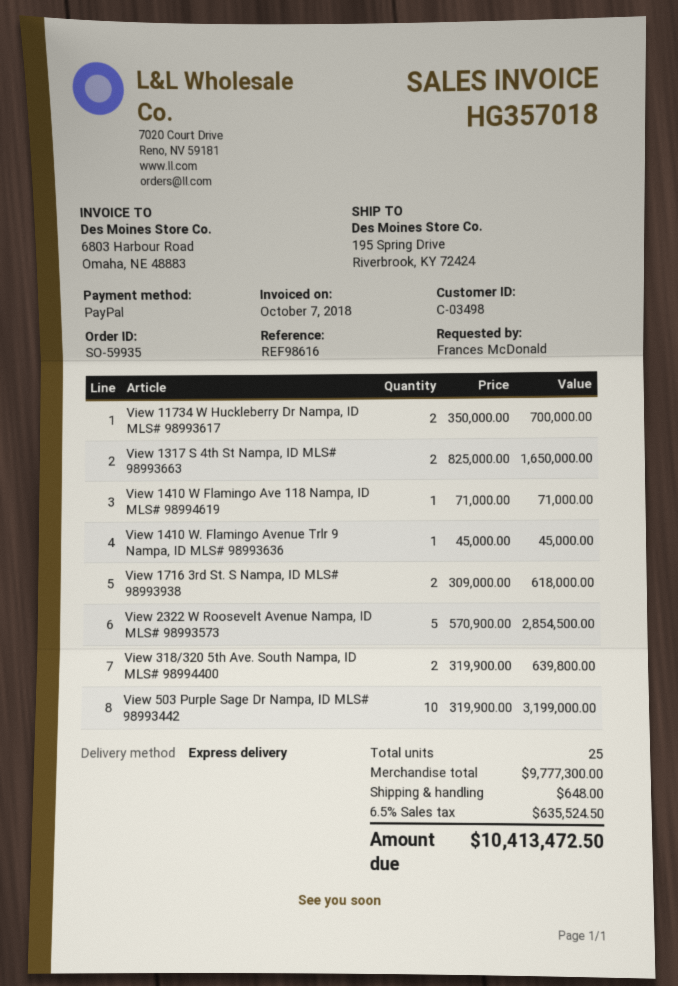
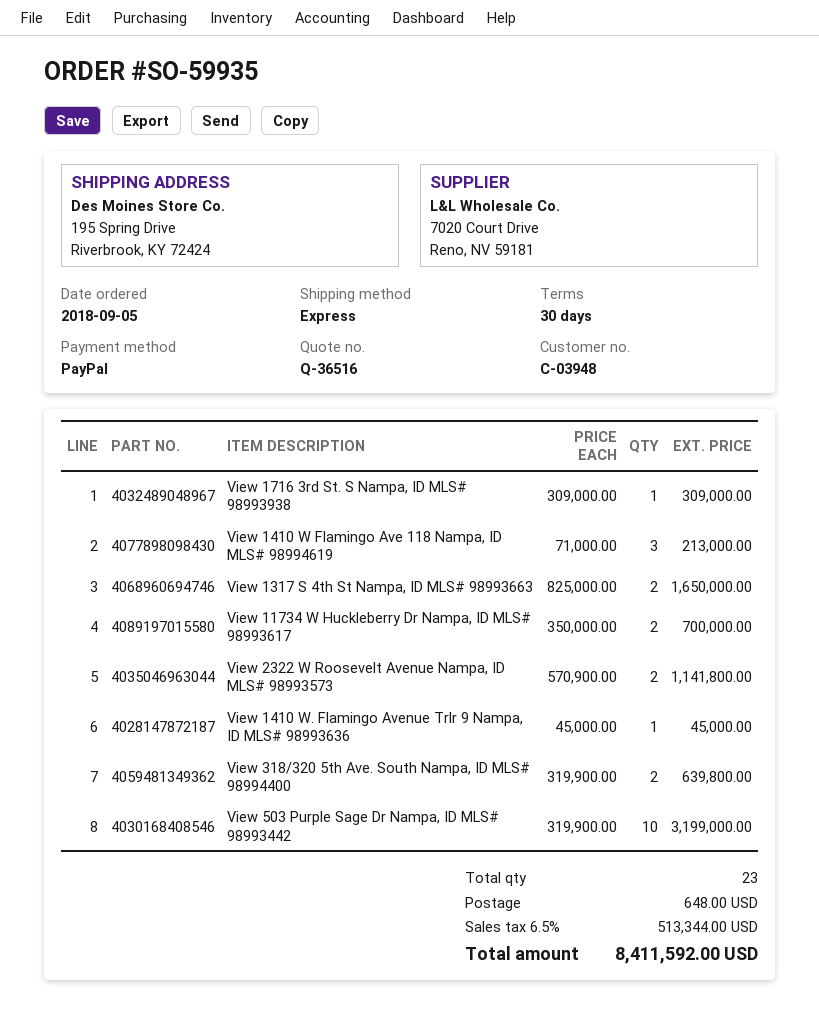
customer number: C-03498 -> C-03948
View 1410 W Flamingo Ave 118 Nampa, ID MLS# 98994619: 1 x 71000.00 = 71000.00 -> 3 x 71000.00 = 213000.00
View 1716 3rd St. S Nampa, ID MLS# 98993938: 2 x 309000.00 = 618000.00 -> 1 x 309000.00 = 309000.00
View 2322 W Roosevelt Avenue Nampa, ID MLS# 98993573: 5 x 570900.00 = 2854500.00 -> 2 x 570900.00 = 1141800.00
total quantity: 25 -> 23
tax: 6.5% = 635524.50 -> 6.5% = 513344.00
total: 10413472.50 -> 8411592.00

